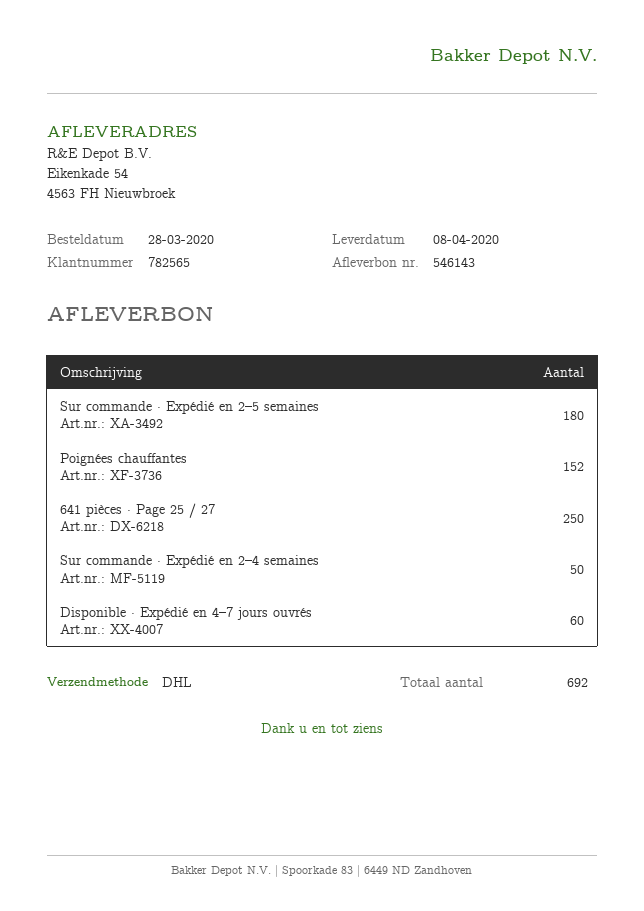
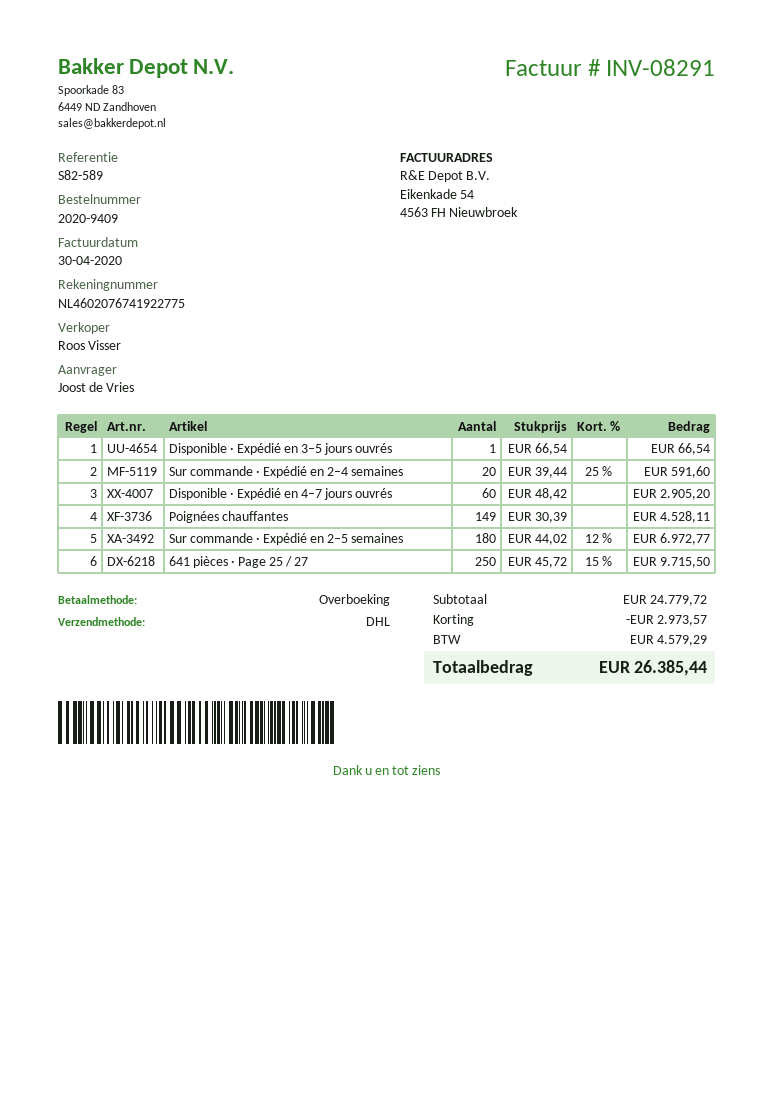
Poignées chauffantes: 152 -> 149
Sur commande · Expédié en 2–4 semaines: 50 -> 20
Disponible · Expédié en 3–5 jours ouvrés: none -> 1

